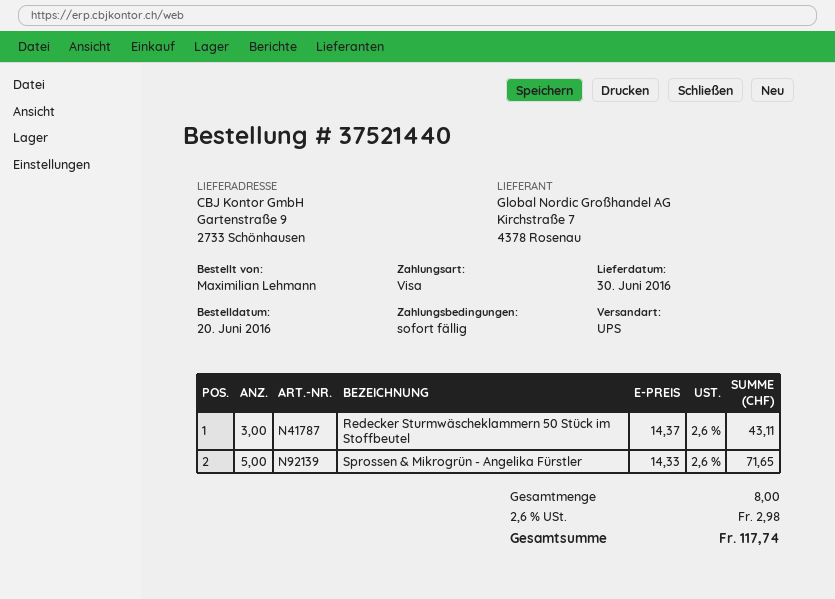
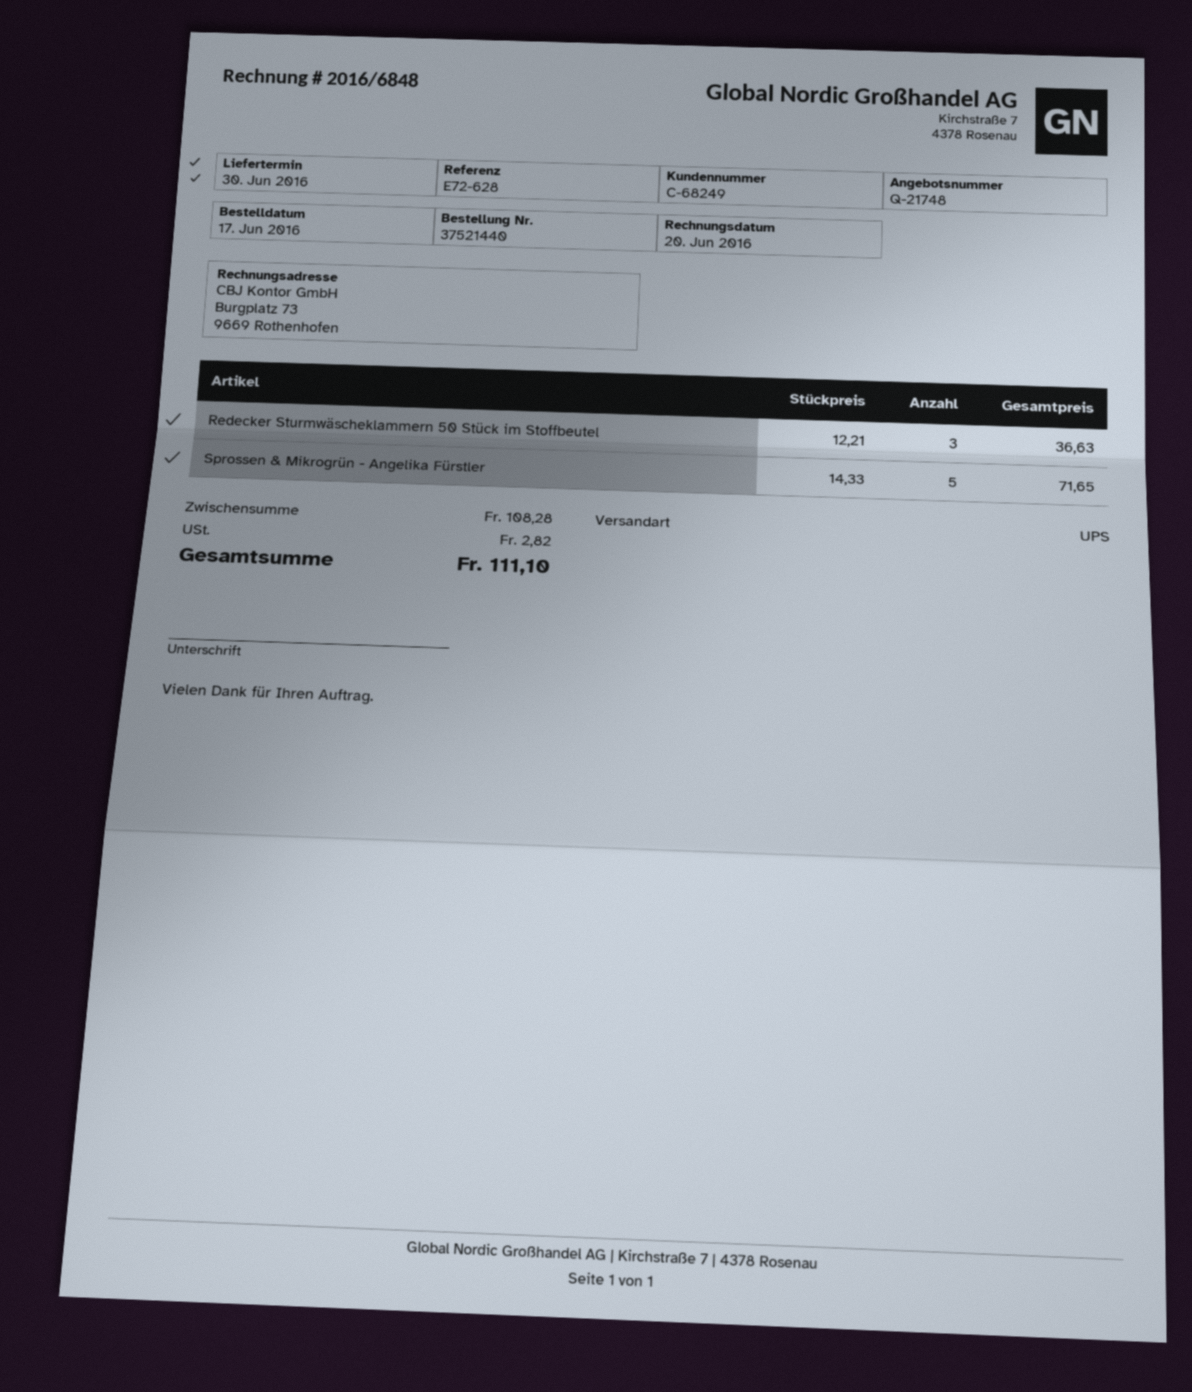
order date: 2016-06-20 -> 2016-06-17
Redecker Sturmwäscheklammern 50 Stück im Stoffbeutel: 3 x 14.37 = 43.11 -> 3 x 12.21 = 36.63
tax: 2.98 -> 2.82
total: 117.74 -> 111.10

